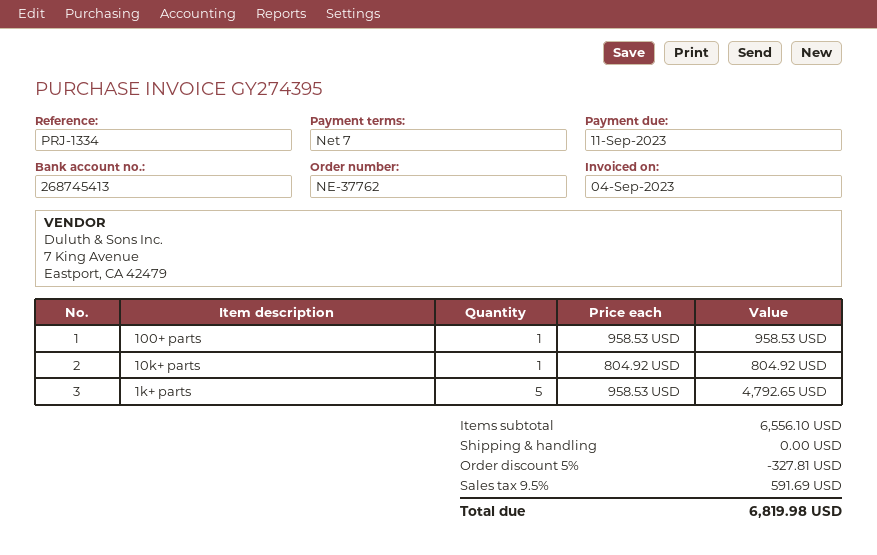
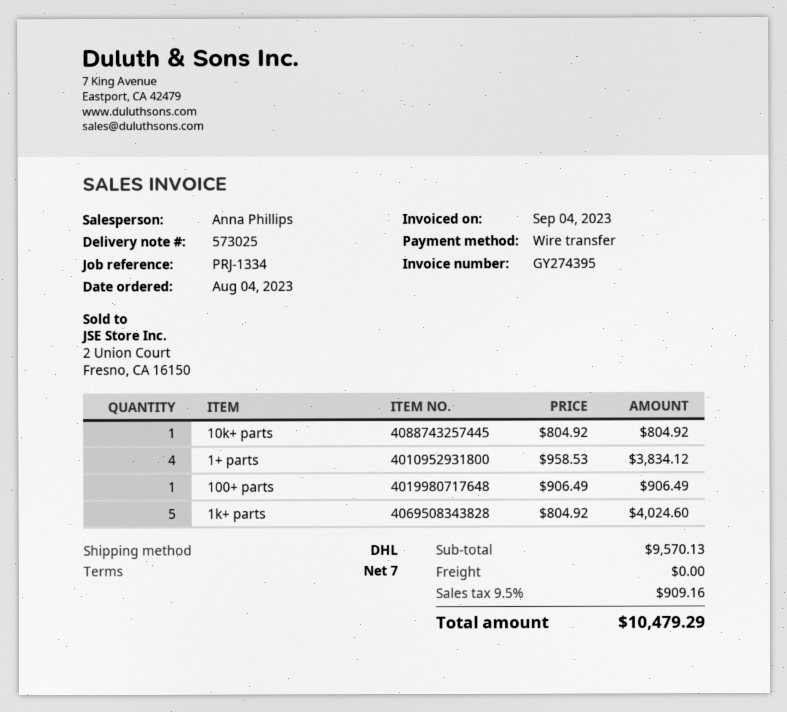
100+ parts: 1 x 958.53 = 958.53 -> 1 x 906.49 = 906.49
1k+ parts: 5 x 958.53 = 4792.65 -> 5 x 804.92 = 4024.60
1+ parts: none -> 4 x 958.53 = 3834.12
subtotal: 6556.10 -> 9570.13
discount: 5% = 327.81 -> none
tax: 9.5% = 591.69 -> 9.5% = 909.16
total: 6819.98 -> 10479.29

